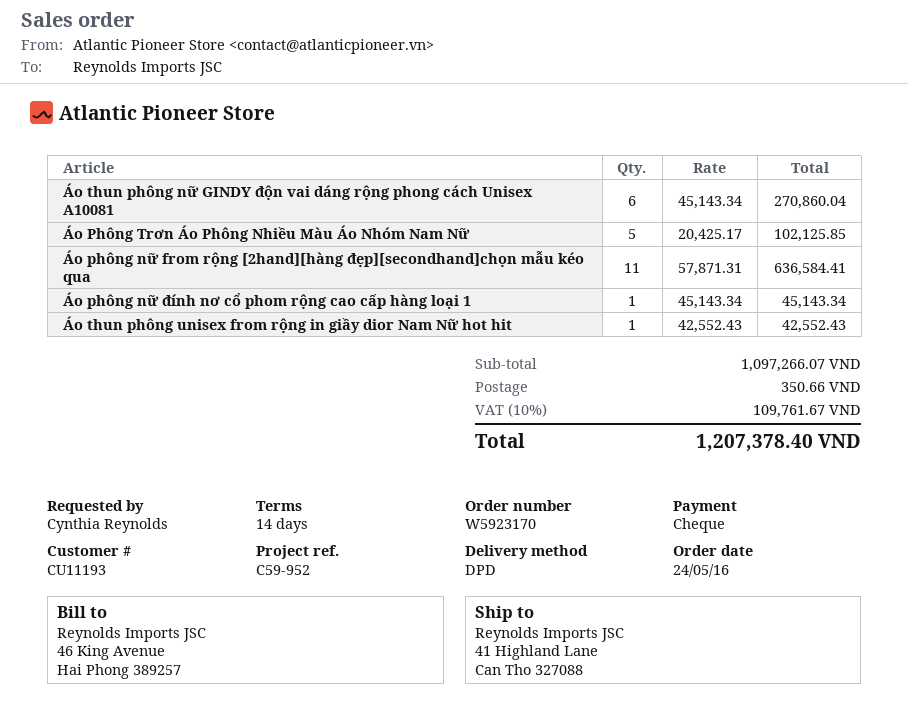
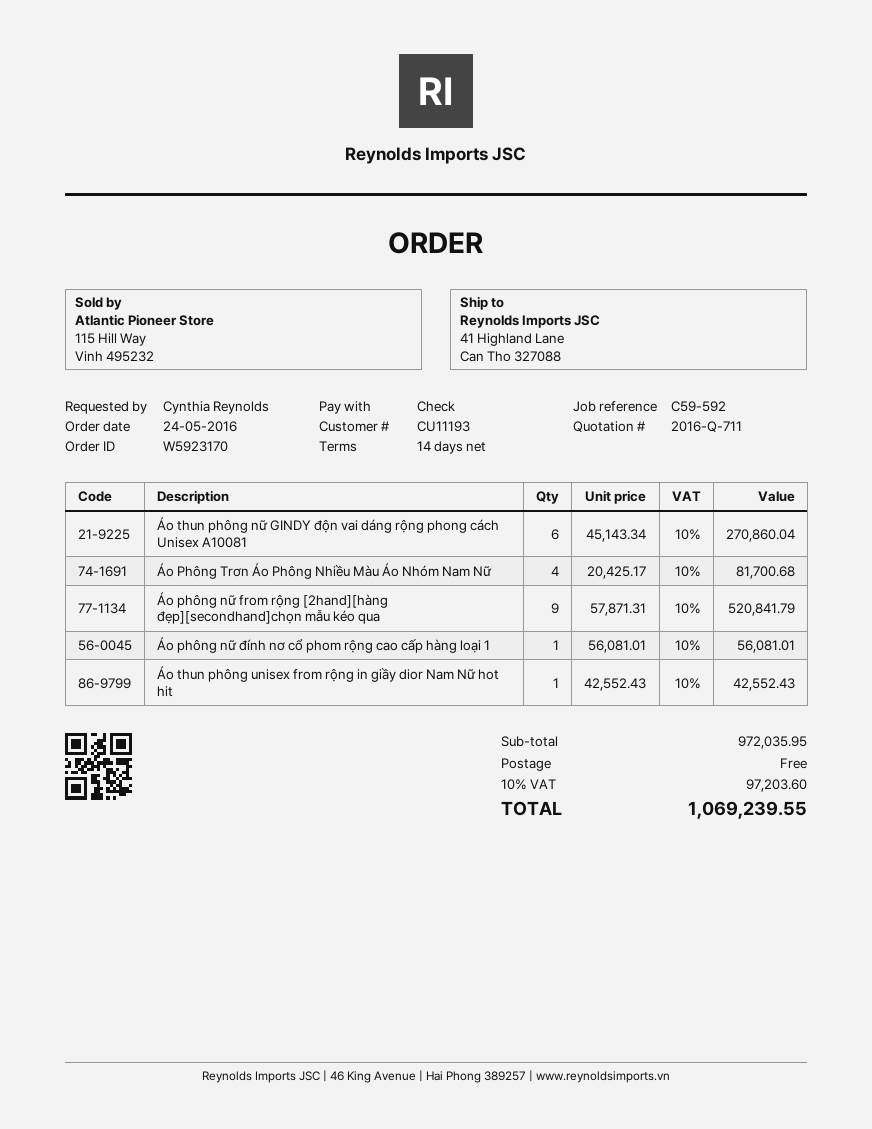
reference: C59-952 -> C59-592
Áo Phông Trơn Áo Phông Nhiều Màu Áo Nhóm Nam Nữ: 5 x 20425.17 = 102125.85 -> 4 x 20425.17 = 81700.68
Áo phông nữ from rộng [2hand][hàng đẹp][secondhand]chọn mẫu kéo qua: 11 x 57871.31 = 636584.41 -> 9 x 57871.31 = 520841.79
Áo phông nữ đính nơ cổ phom rộng cao cấp hàng loại 1: 1 x 45143.34 = 45143.34 -> 1 x 56081.01 = 56081.01
subtotal: 1097266.07 -> 972035.95
shipping: 350.66 -> 0.00
tax: 10% = 109761.67 -> 10% = 97203.60
total: 1207378.40 -> 1069239.55

